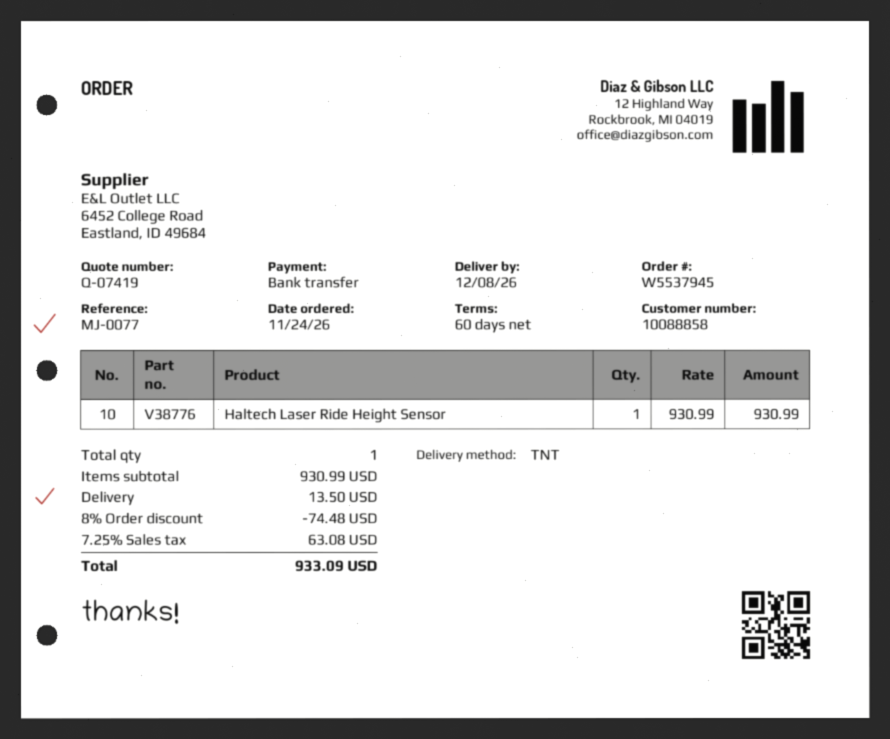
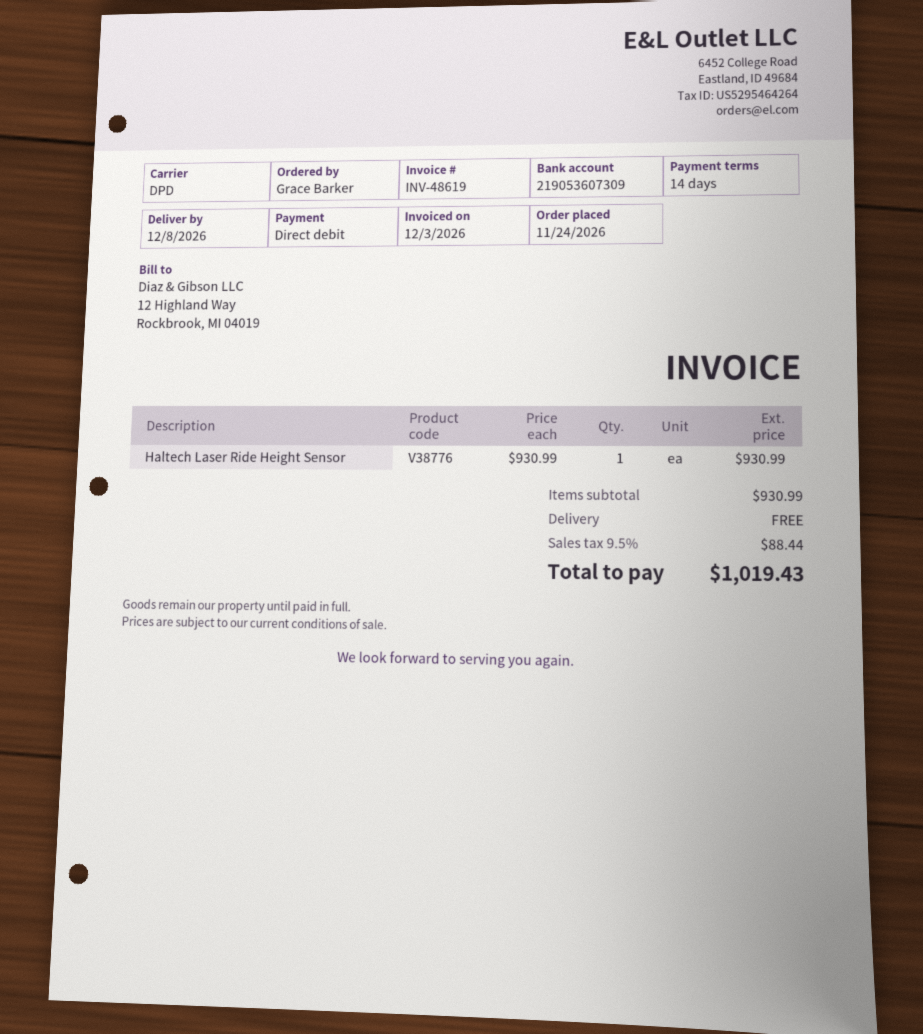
payment terms: 60 days -> 14 days
payment method: bank transfer -> direct debit
shipping method: TNT -> DPD
discount: 8% = 74.48 -> none
shipping: 13.50 -> 0.00
tax: 7.25% = 63.08 -> 9.5% = 88.44
total: 933.09 -> 1019.43

